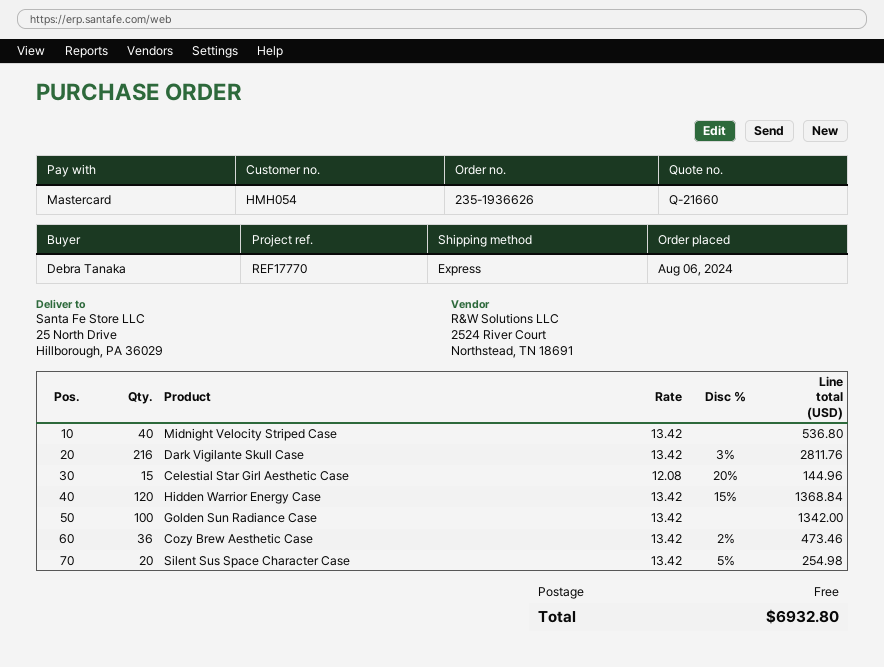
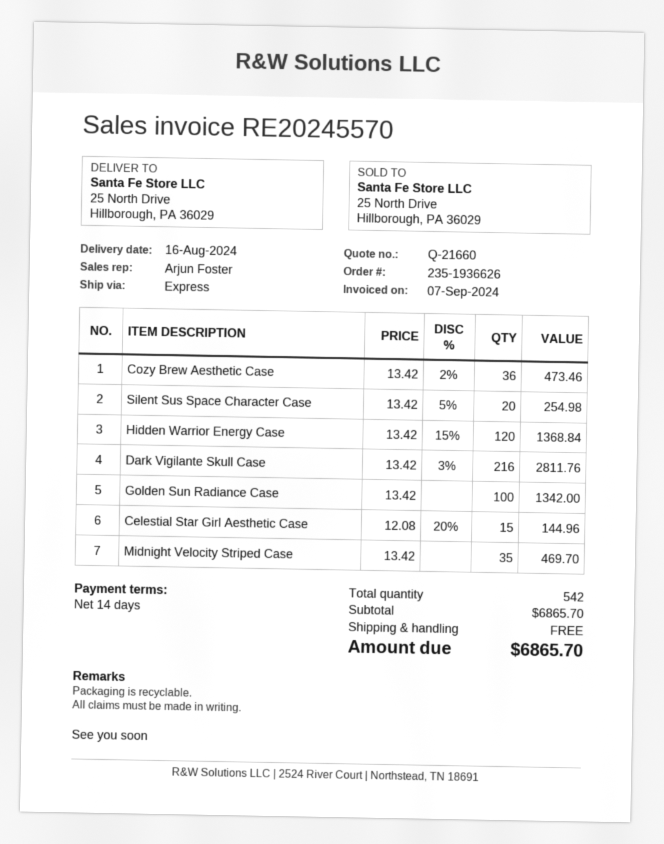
Midnight Velocity Striped Case: 40 x 13.42 = 536.80 -> 35 x 13.42 = 469.70
total: 6932.80 -> 6865.70

